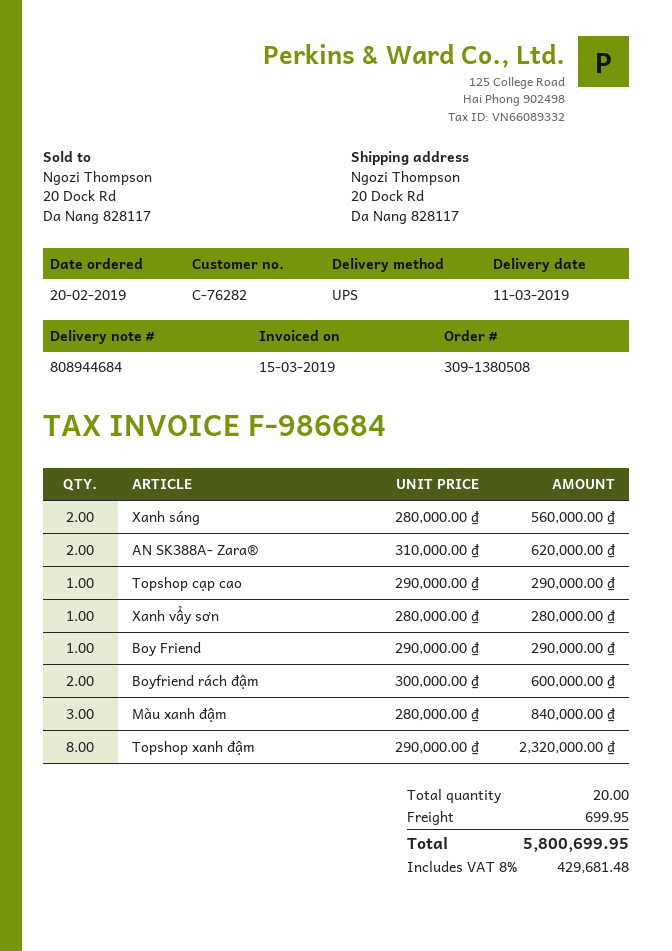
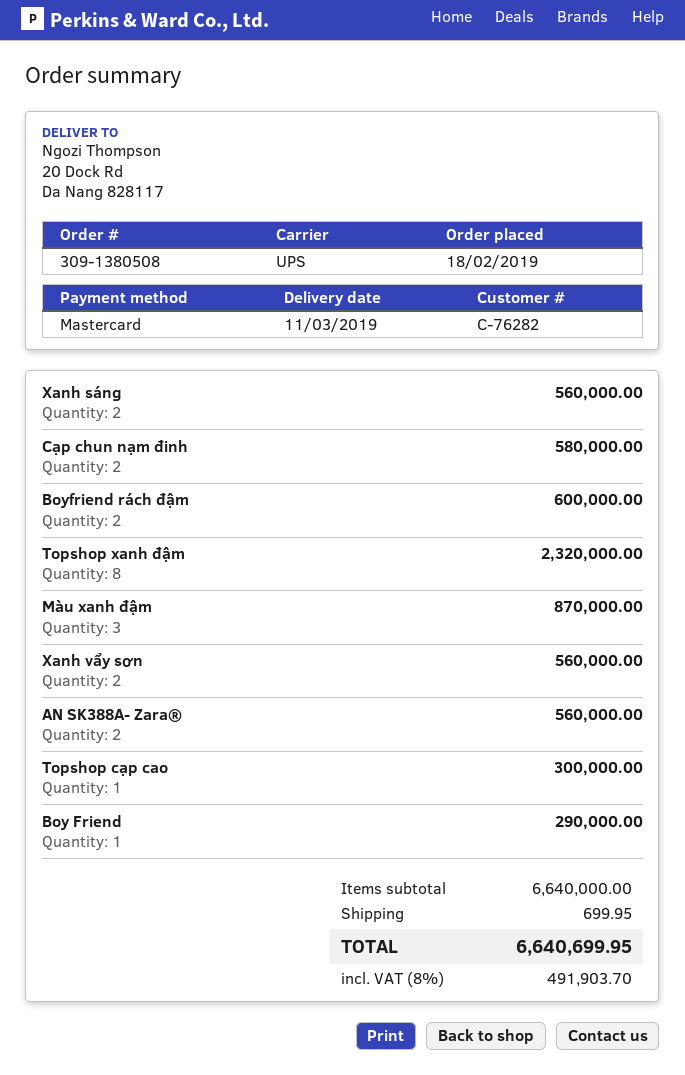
order date: 2019-02-20 -> 2019-02-18
AN SK388A- Zara®: 2 for 620000.00 -> 2 for 560000.00
Topshop cạp cao: 1 for 290000.00 -> 1 for 300000.00
Xanh vẩy sơn: 1 for 280000.00 -> 2 for 560000.00
Màu xanh đậm: 3 for 840000.00 -> 3 for 870000.00
Cạp chun nạm đinh: none -> 2 for 580000.00
tax: 8% = 429681.48 -> 8% = 491903.70
total: 5800699.95 -> 6640699.95

